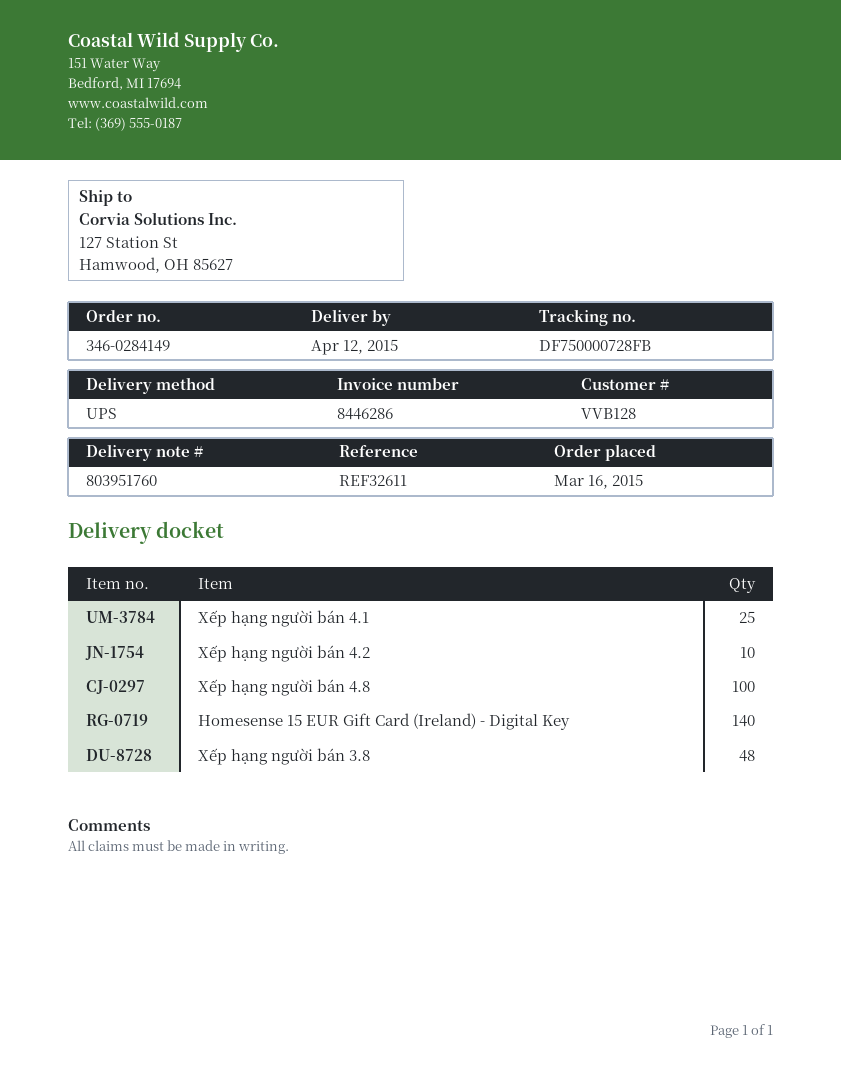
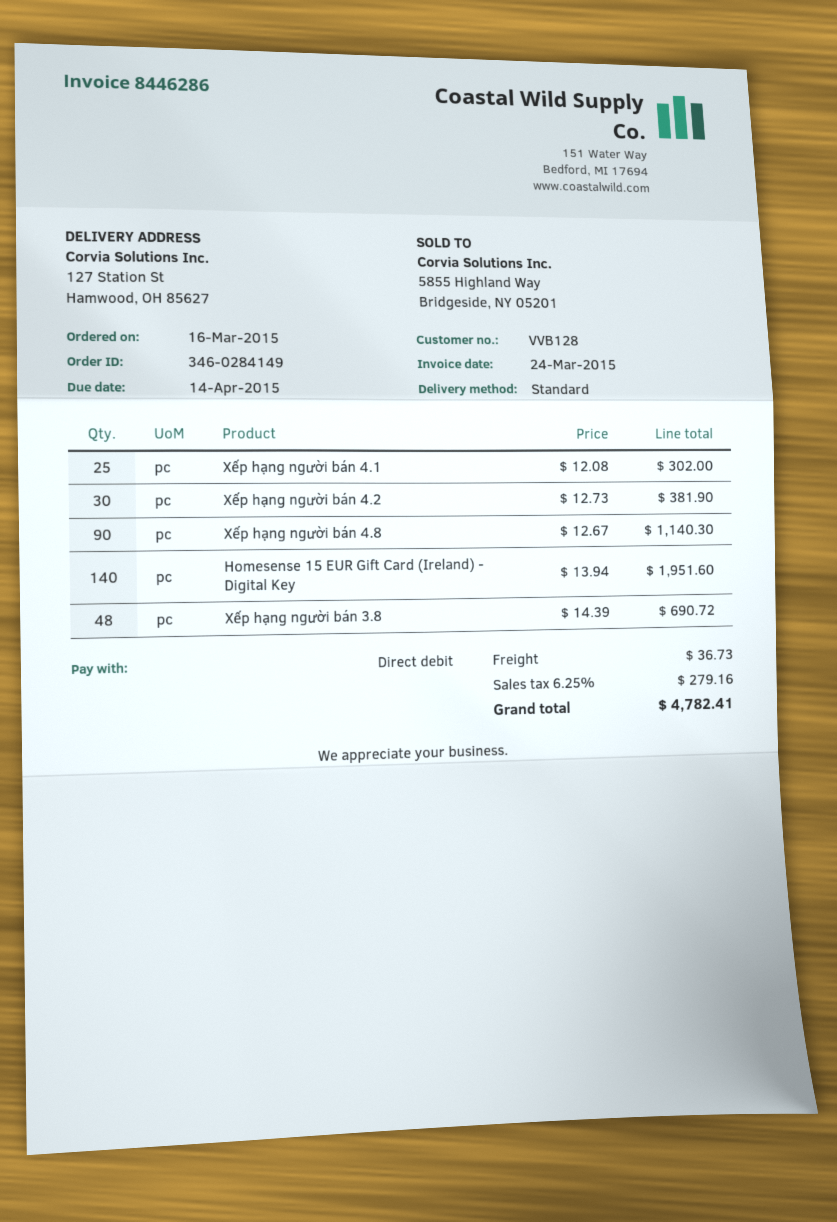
shipping method: UPS -> standard
Xếp hạng người bán 4.2: 10 -> 30
Xếp hạng người bán 4.8: 100 -> 90

